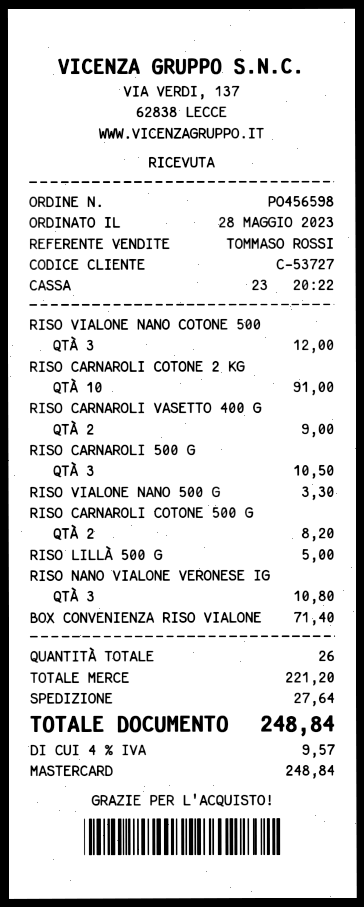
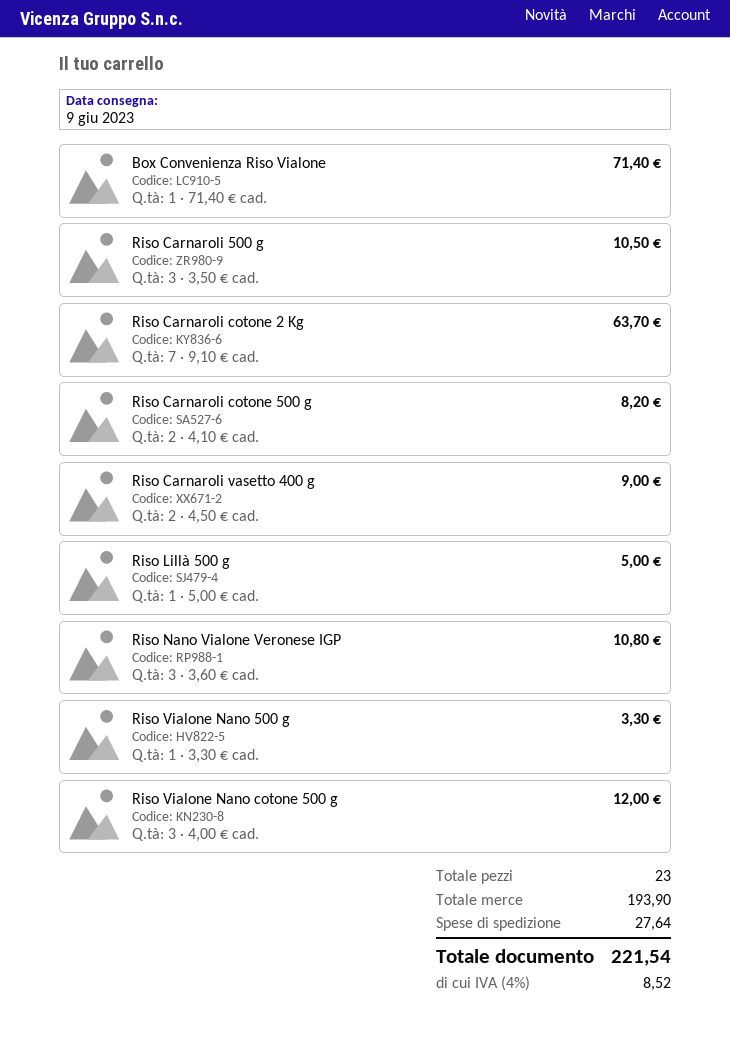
RISO CARNAROLI COTONE 2 KG: 10 for 91.00 -> 7 for 63.70
total quantity: 26 -> 23
subtotal: 221.20 -> 193.90
tax: 4% = 9.57 -> 4% = 8.52
total: 248.84 -> 221.54

